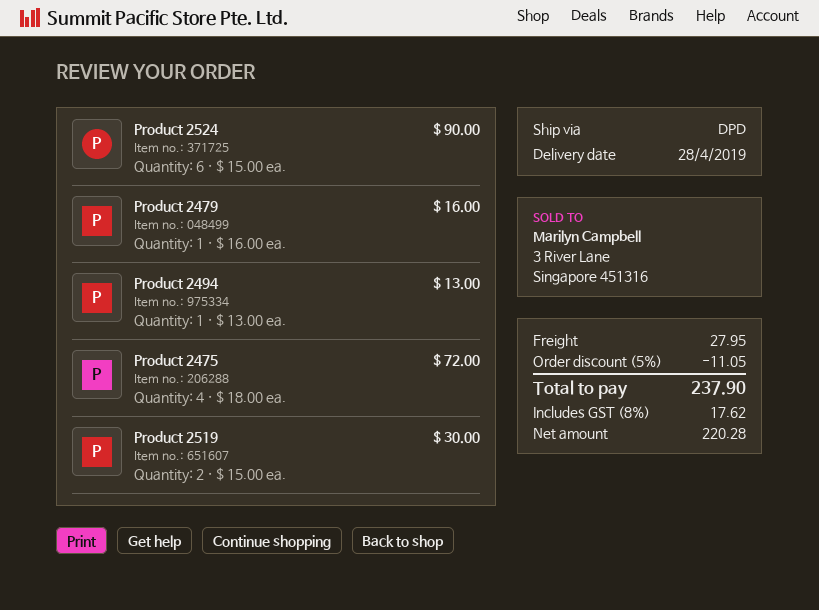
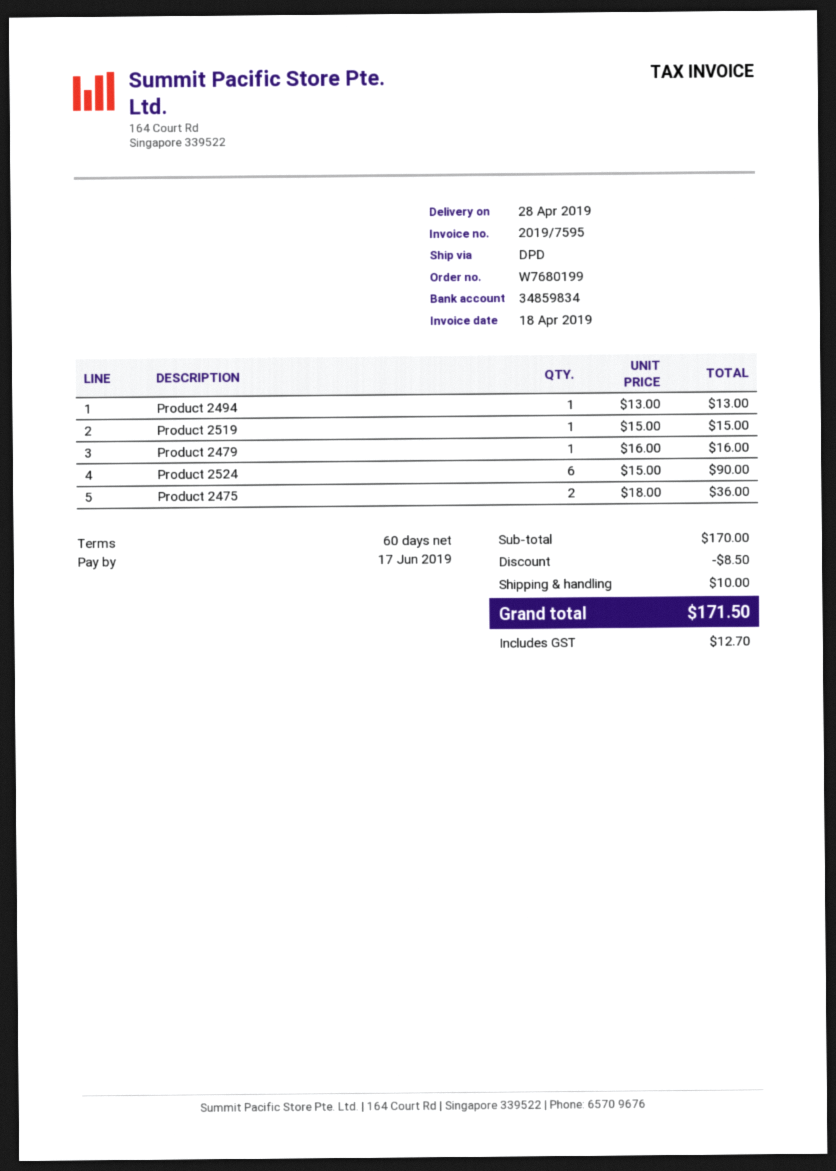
Product 2475: 4 x 18.00 = 72.00 -> 2 x 18.00 = 36.00
Product 2519: 2 x 15.00 = 30.00 -> 1 x 15.00 = 15.00
discount: 11.05 -> 8.50
shipping: 27.95 -> 10.00
tax: 17.62 -> 12.70
total: 237.90 -> 171.50

